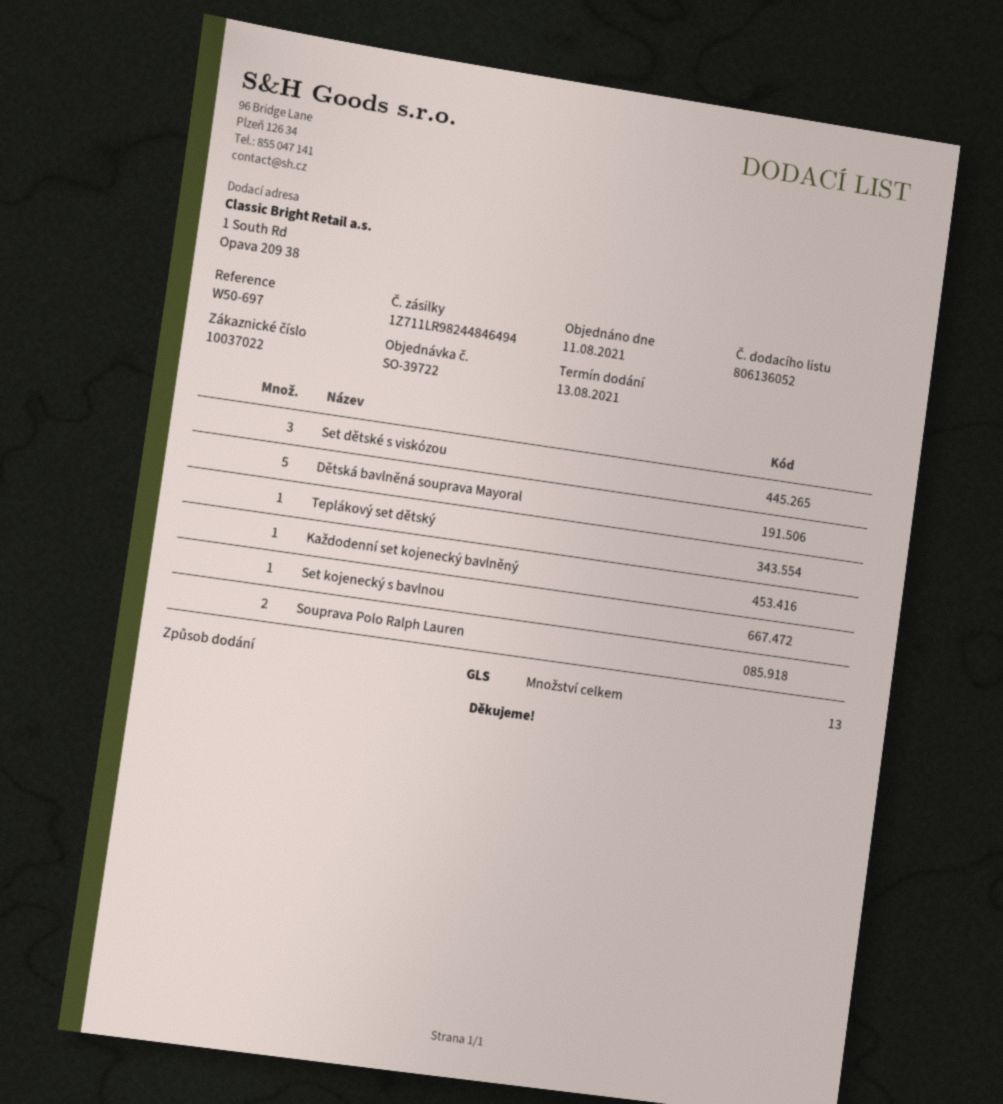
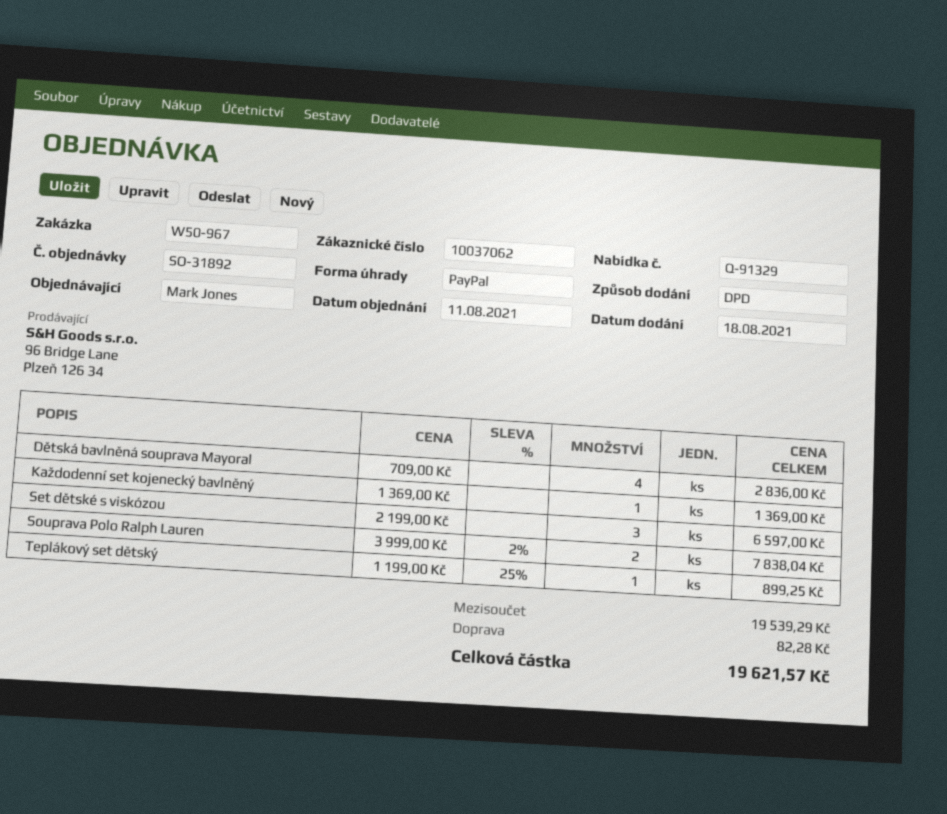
order number: SO-39722 -> SO-31892
delivery date: 2021-08-13 -> 2021-08-18
customer number: 10037022 -> 10037062
reference: W50-697 -> W50-967
shipping method: GLS -> DPD
Dětská bavlněná souprava Mayoral: 5 -> 4
Set kojenecký s bavlnou: 1 -> none

